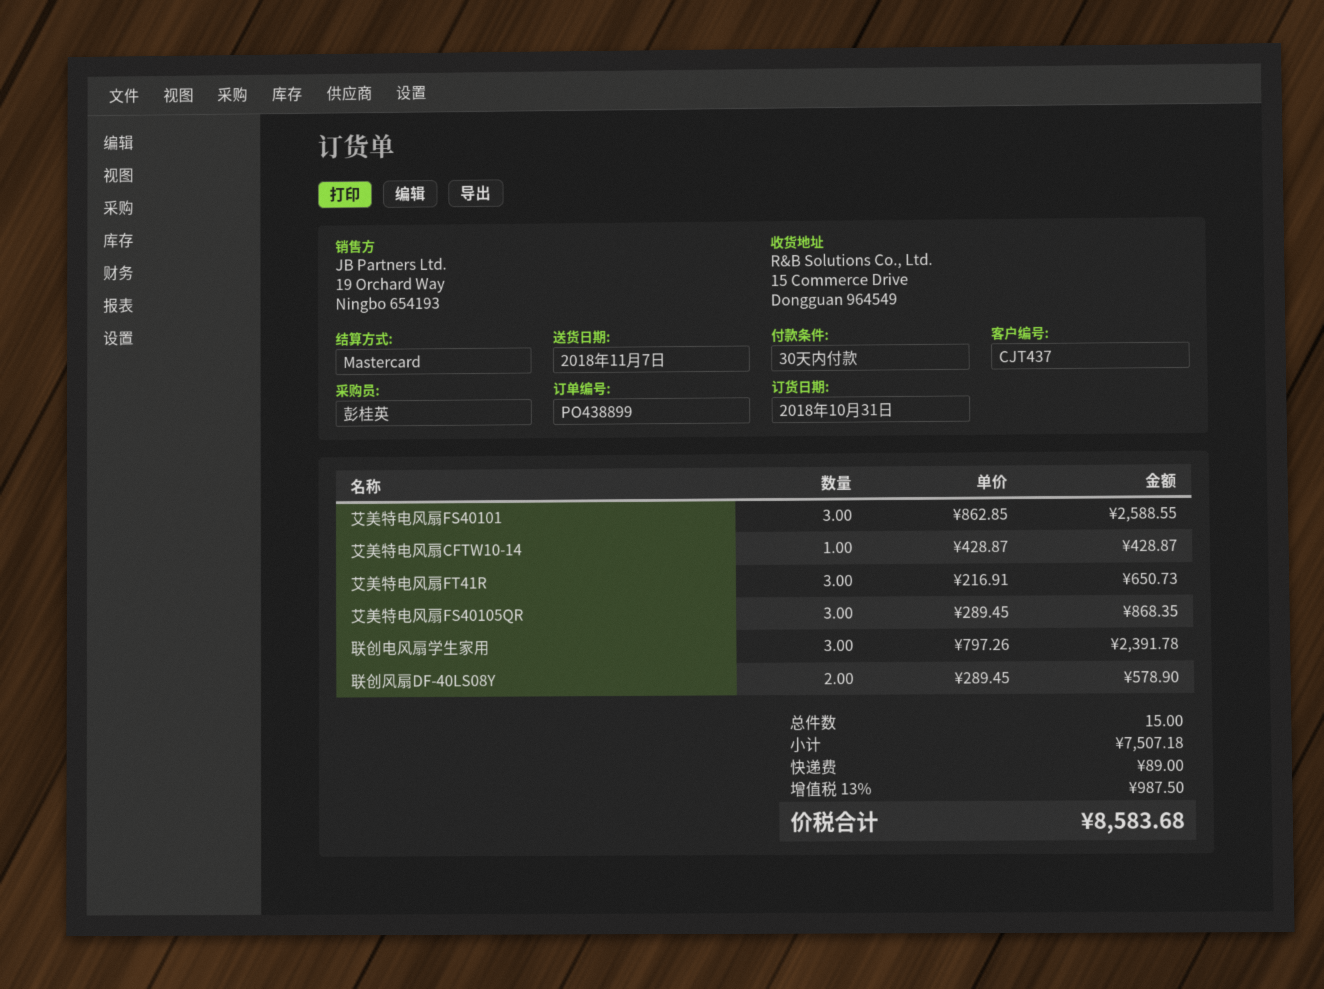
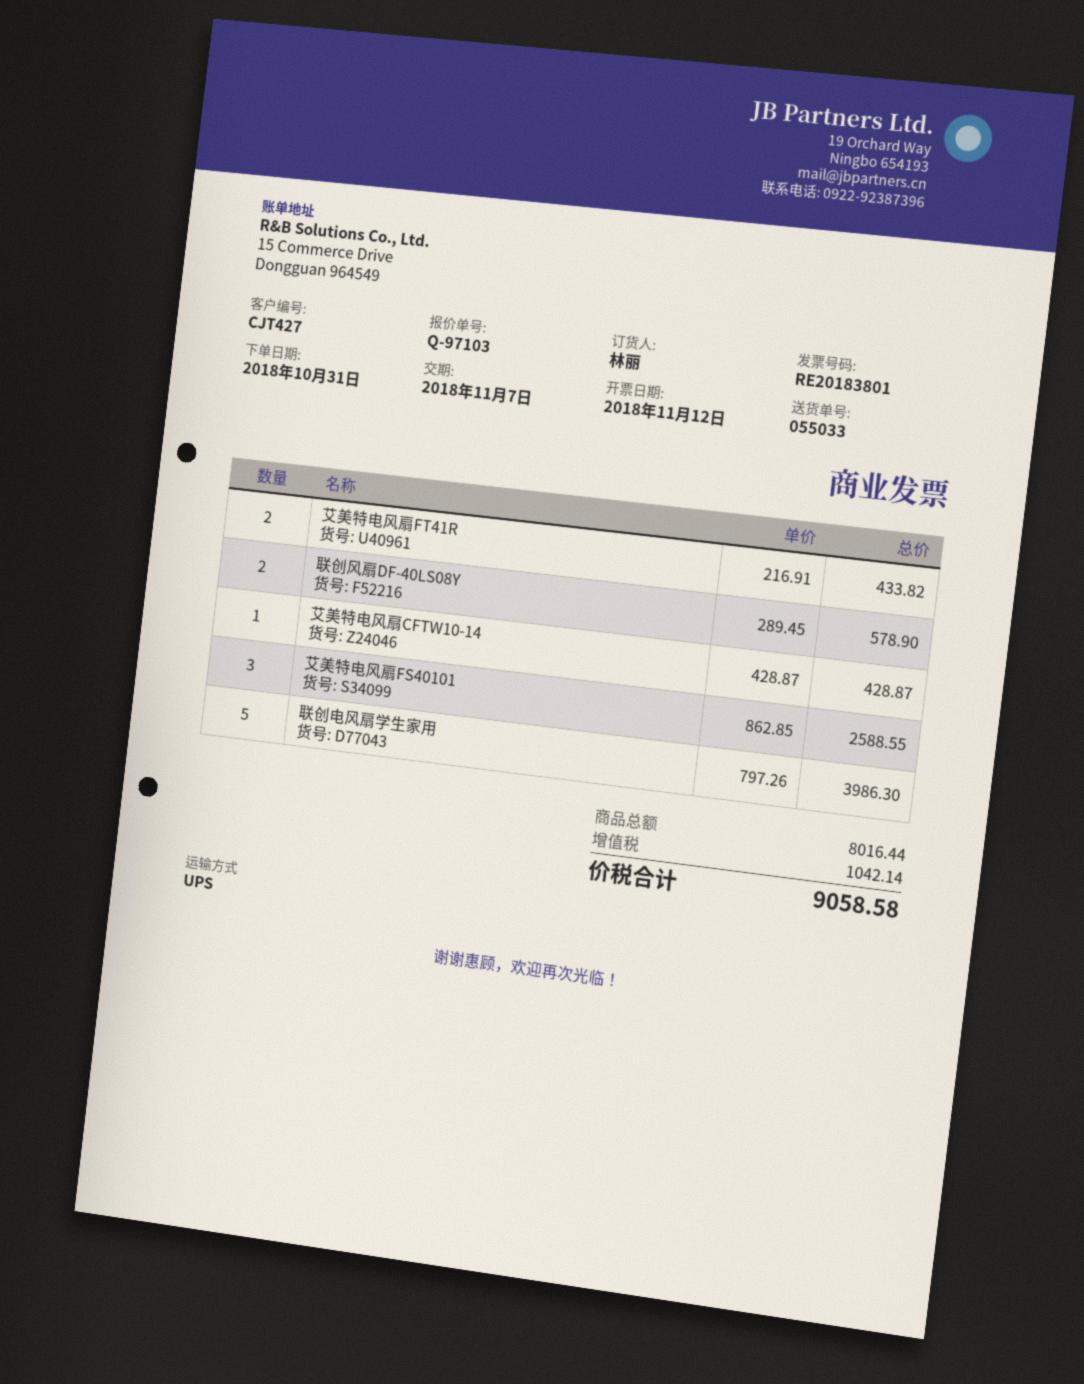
customer number: CJT437 -> CJT427
ordered by: 彭桂英 -> 林丽
艾美特电风扇FT41R: 3 x 216.91 = 650.73 -> 2 x 216.91 = 433.82
艾美特电风扇FS40105QR: 3 x 289.45 = 868.35 -> none
联创电风扇学生家用: 3 x 797.26 = 2391.78 -> 5 x 797.26 = 3986.30
subtotal: 7507.18 -> 8016.44
shipping: 89.00 -> none
tax: 987.50 -> 1042.14
total: 8583.68 -> 9058.58

